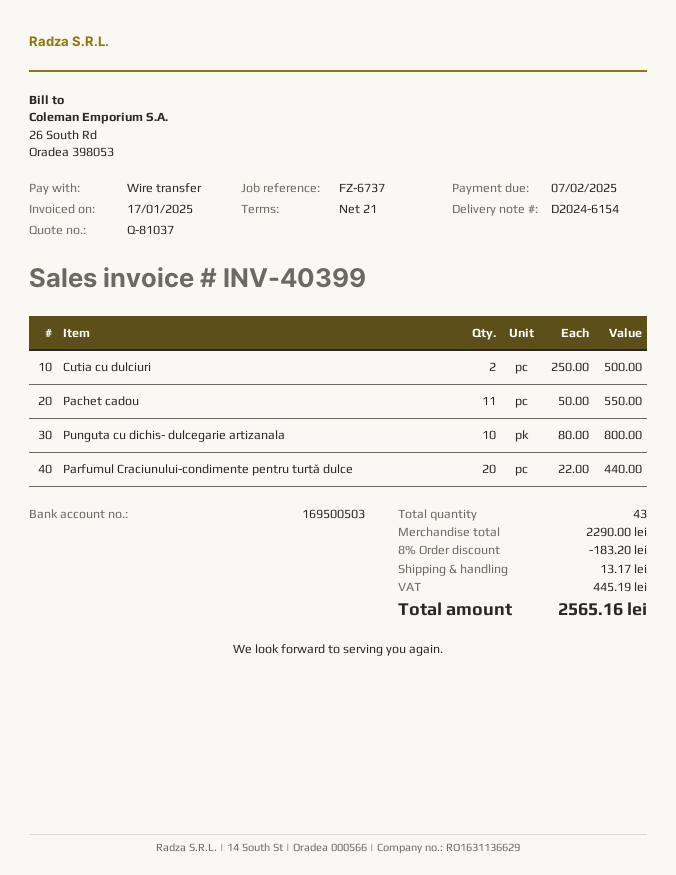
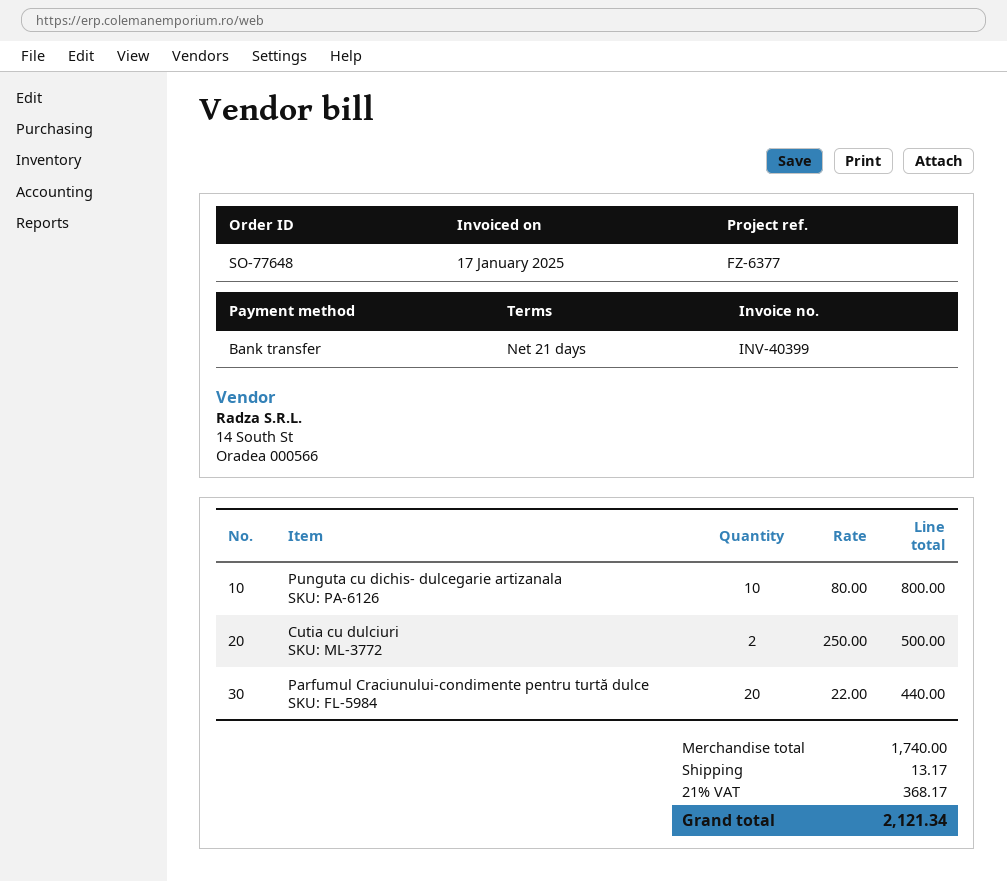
reference: FZ-6737 -> FZ-6377
Pachet cadou: 11 x 50.00 = 550.00 -> none
subtotal: 2290.00 -> 1740.00
discount: 8% = 183.20 -> none
tax: 445.19 -> 368.17
total: 2565.16 -> 2121.34

